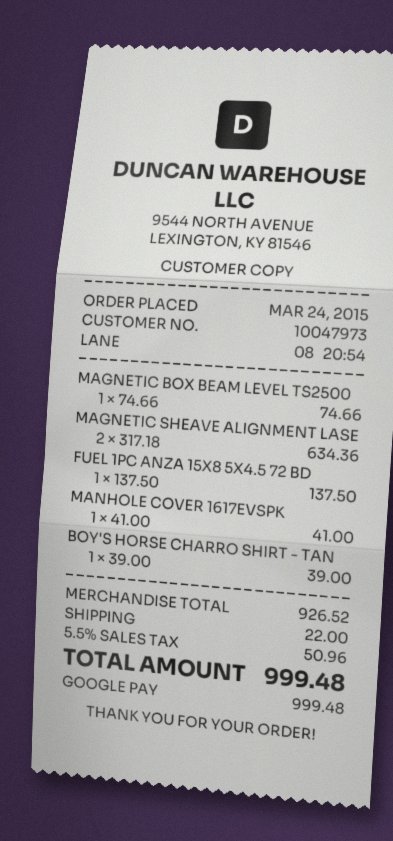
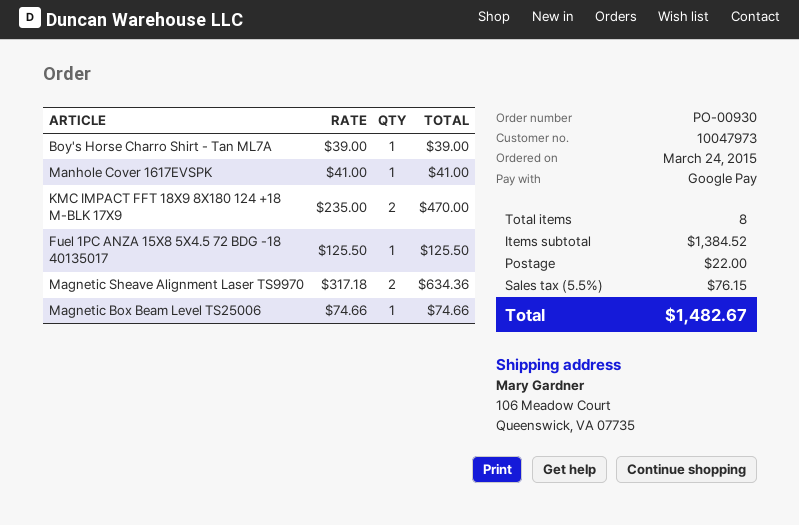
FUEL 1PC ANZA 15X8 5X4.5 72 BD: 1 x 137.50 = 137.50 -> 1 x 125.50 = 125.50
KMC IMPACT FFT 18X9 8X180 124 +18 M-BLK 17X9: none -> 2 x 235.00 = 470.00
subtotal: 926.52 -> 1384.52
tax: 5.5% = 50.96 -> 5.5% = 76.15
total: 999.48 -> 1482.67

